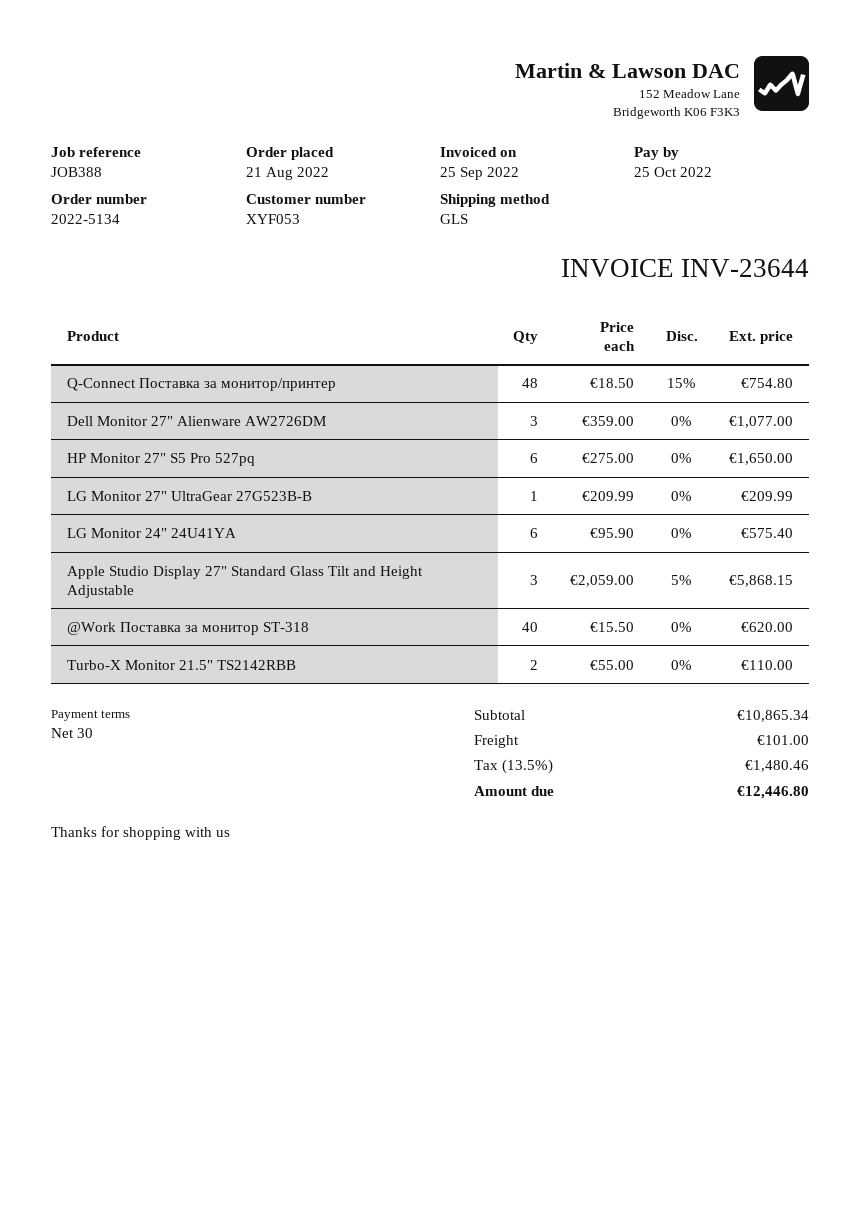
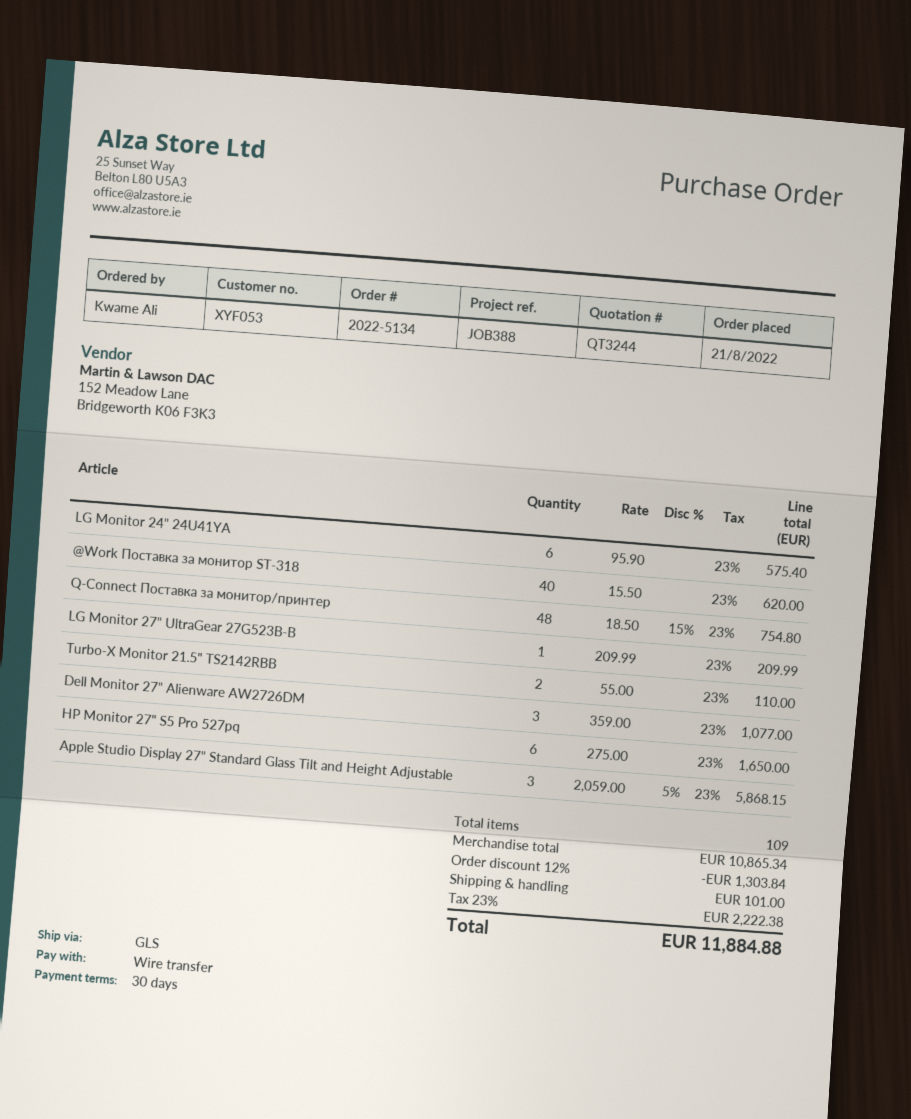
discount: none -> 12% = 1303.84
tax: 13.5% = 1480.46 -> 23% = 2222.38
total: 12446.80 -> 11884.88

